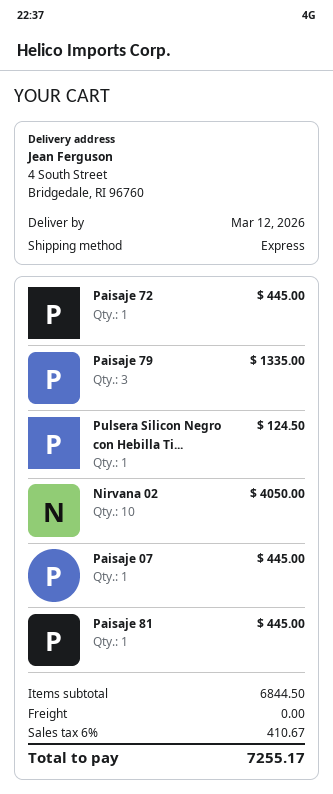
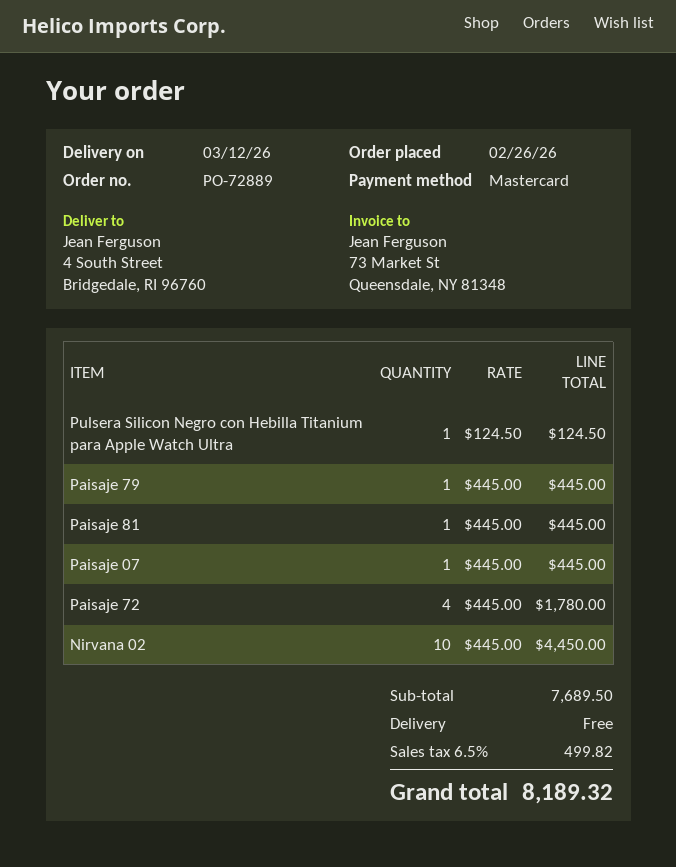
Paisaje 72: 1 for 445.00 -> 4 for 1780.00
Paisaje 79: 3 for 1335.00 -> 1 for 445.00
Nirvana 02: 10 for 4050.00 -> 10 for 4450.00
subtotal: 6844.50 -> 7689.50
tax: 6% = 410.67 -> 6.5% = 499.82
total: 7255.17 -> 8189.32

